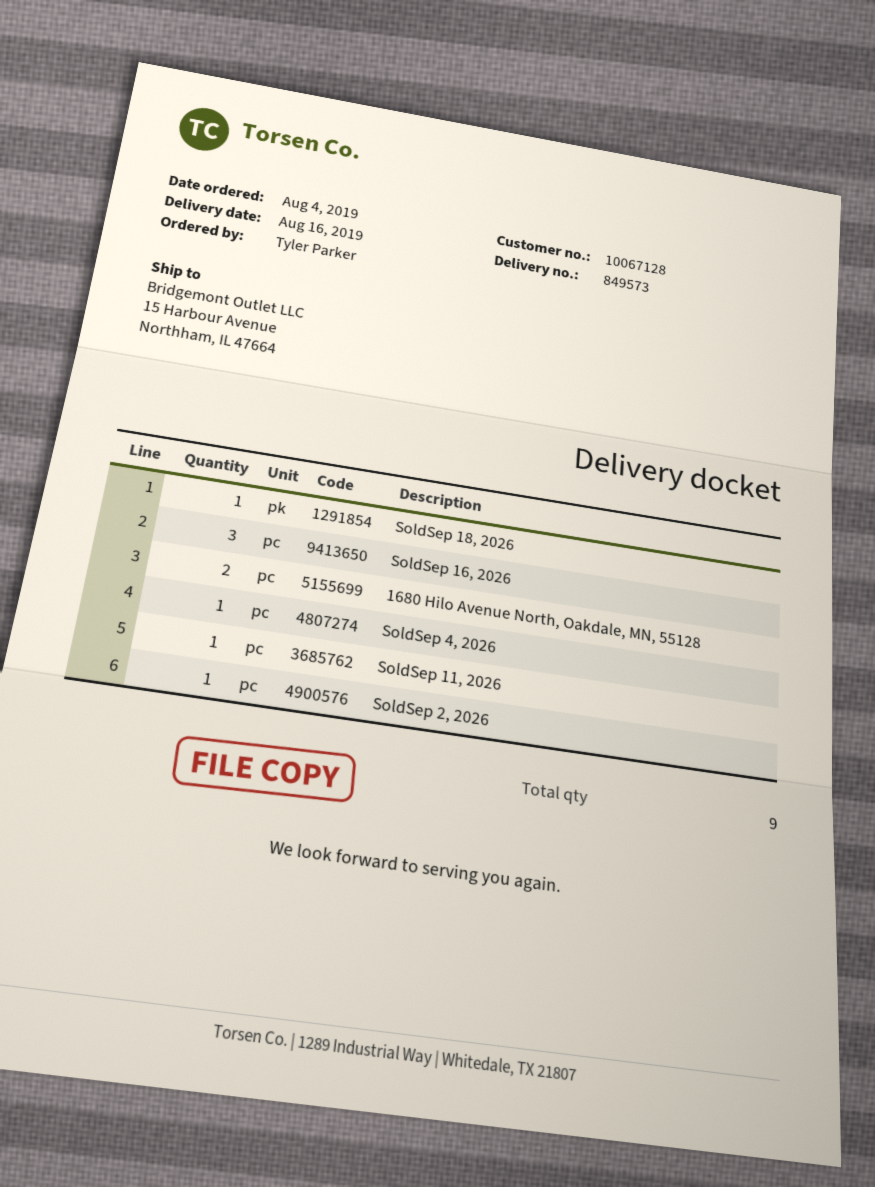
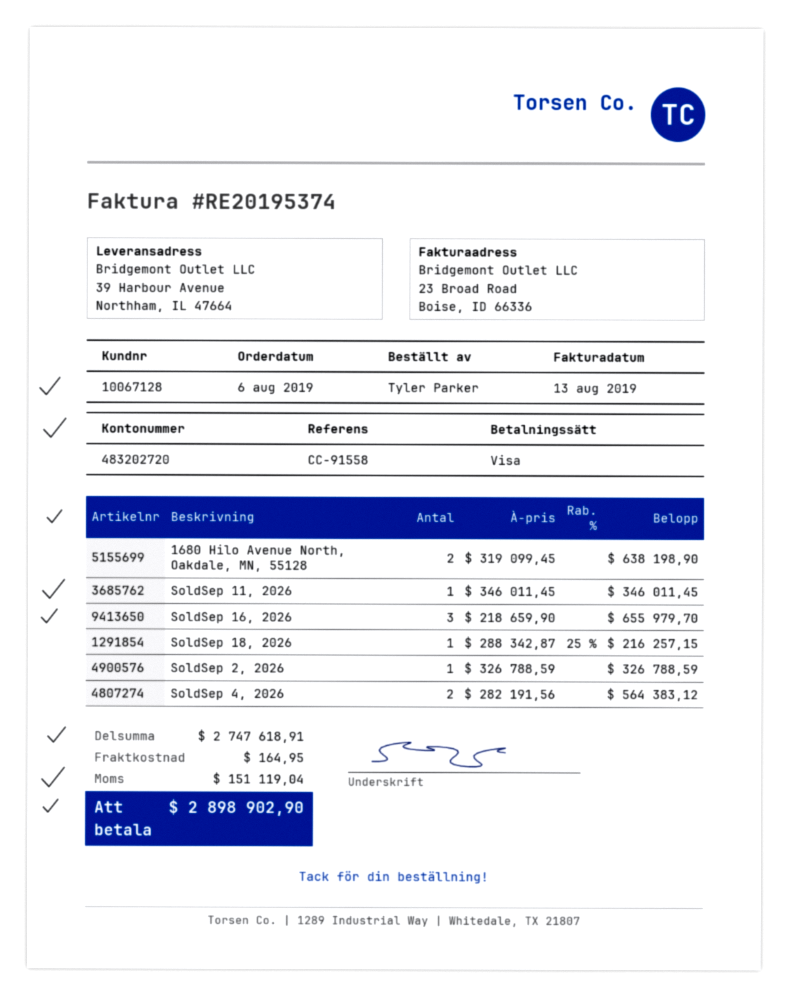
order date: 2019-08-04 -> 2019-08-06
ship to: 15 Harbour Avenue, Northham, IL 47664 -> 39 Harbour Avenue, Northham, IL 47664
SoldSep 4, 2026: 1 -> 2

